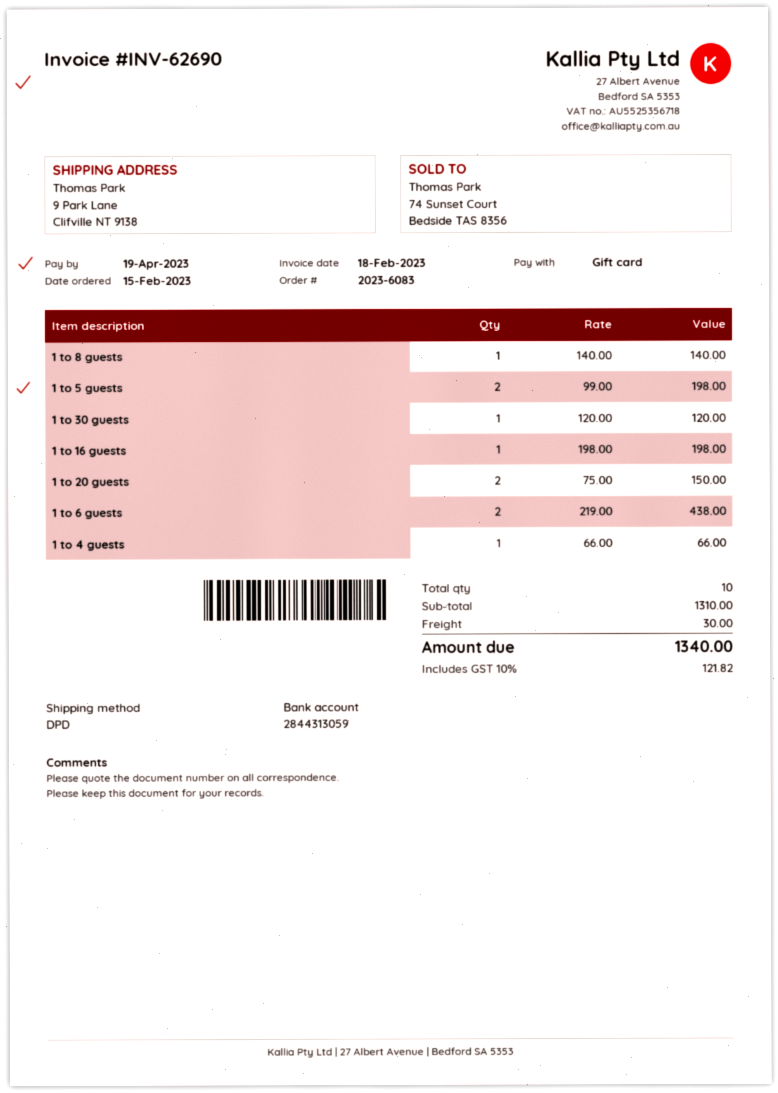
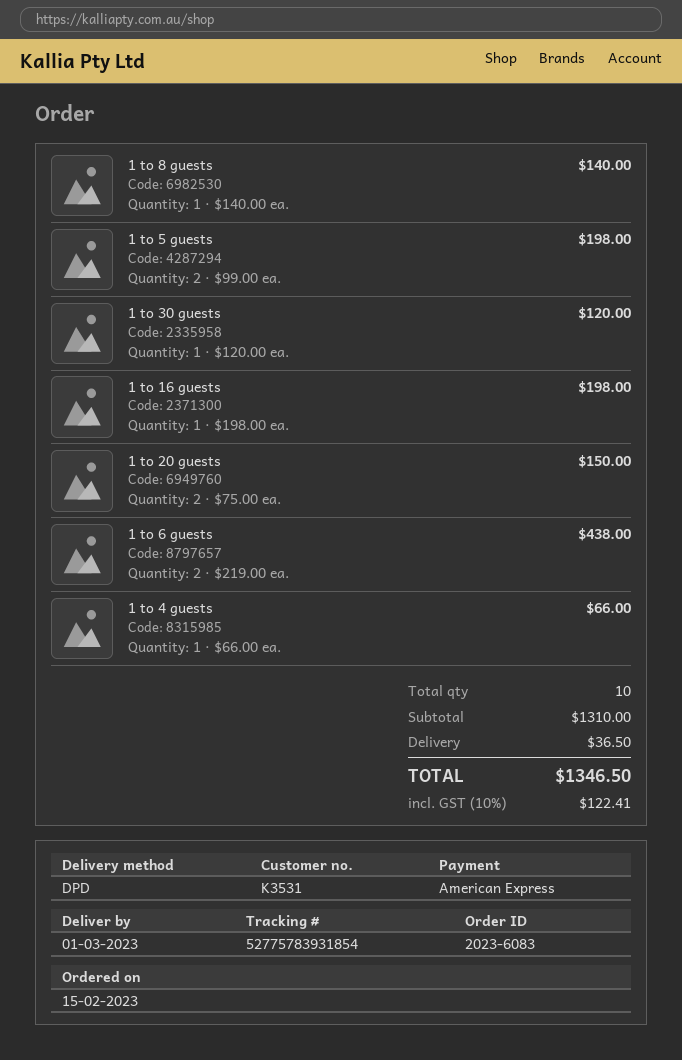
payment method: gift card -> American Express
shipping: 30.00 -> 36.50
tax: 10% = 121.82 -> 10% = 122.41
total: 1340.00 -> 1346.50

